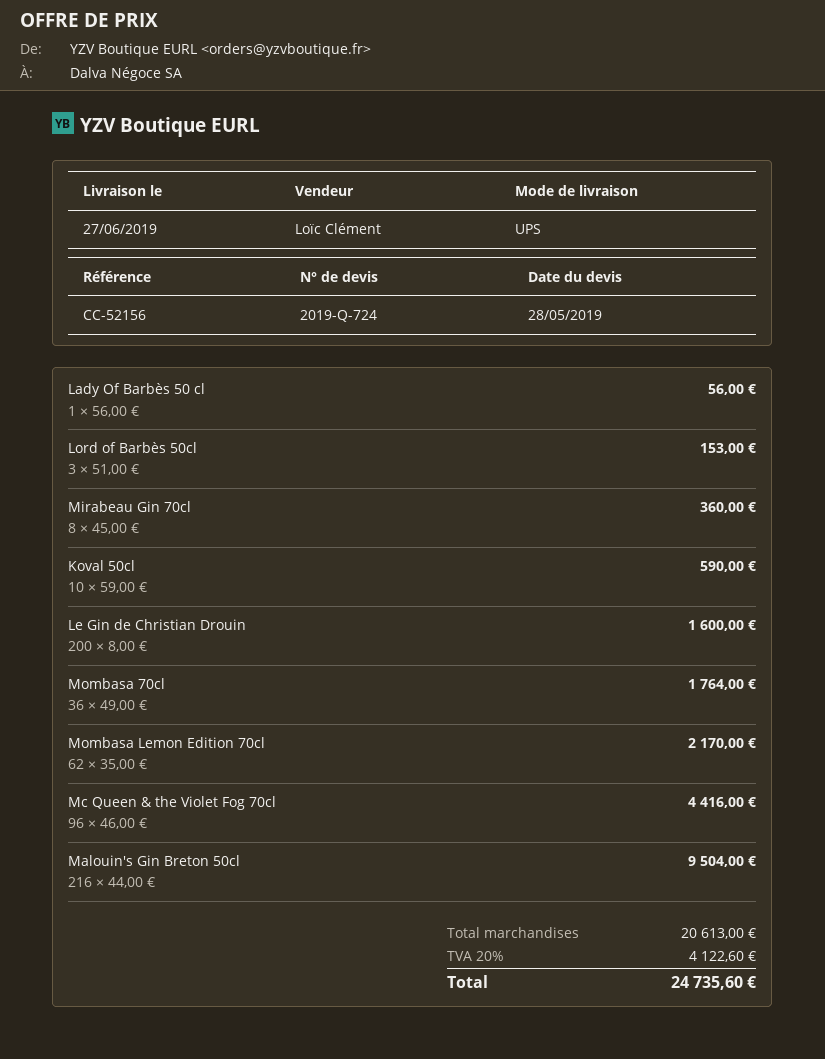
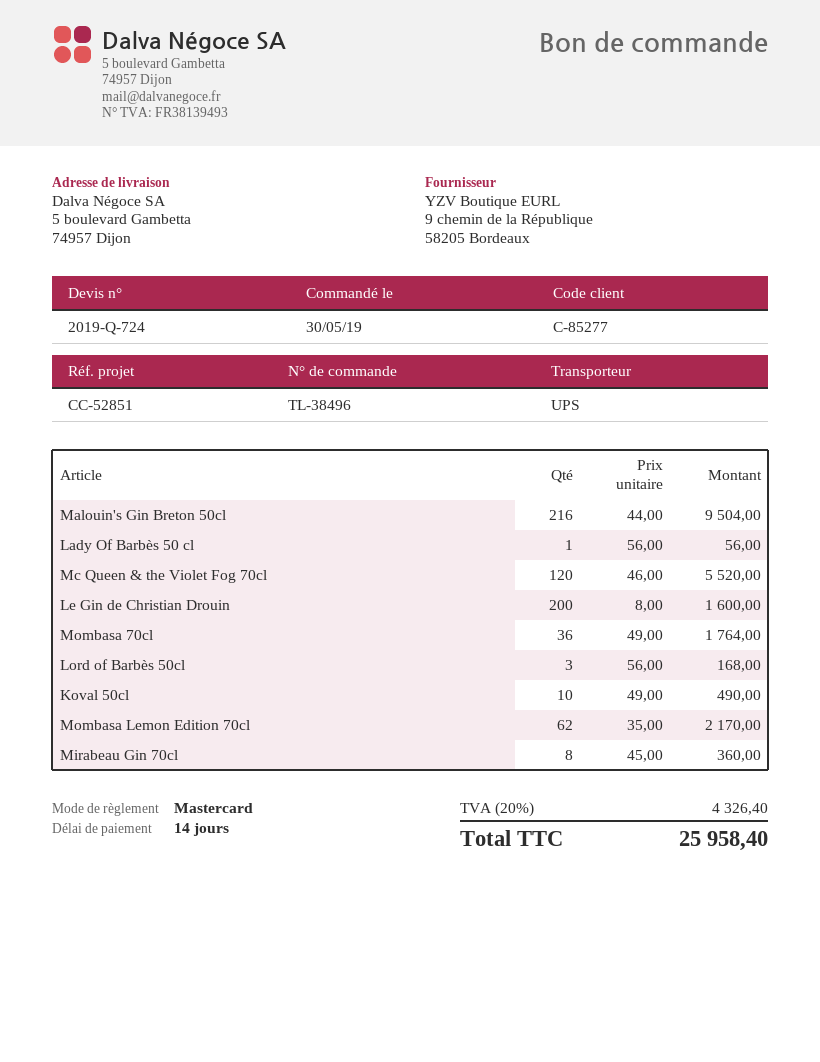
reference: CC-52156 -> CC-52851
Lord of Barbès 50cl: 3 x 51.00 = 153.00 -> 3 x 56.00 = 168.00
Koval 50cl: 10 x 59.00 = 590.00 -> 10 x 49.00 = 490.00
Mc Queen & the Violet Fog 70cl: 96 x 46.00 = 4416.00 -> 120 x 46.00 = 5520.00
tax: 20% = 4122.60 -> 20% = 4326.40
total: 24735.60 -> 25958.40

